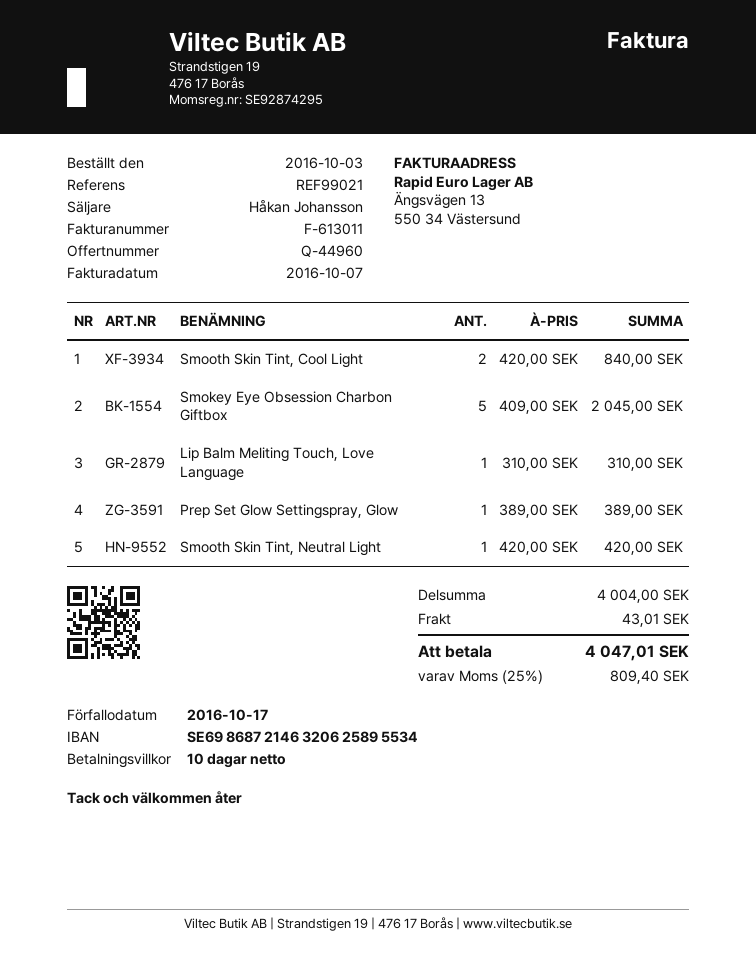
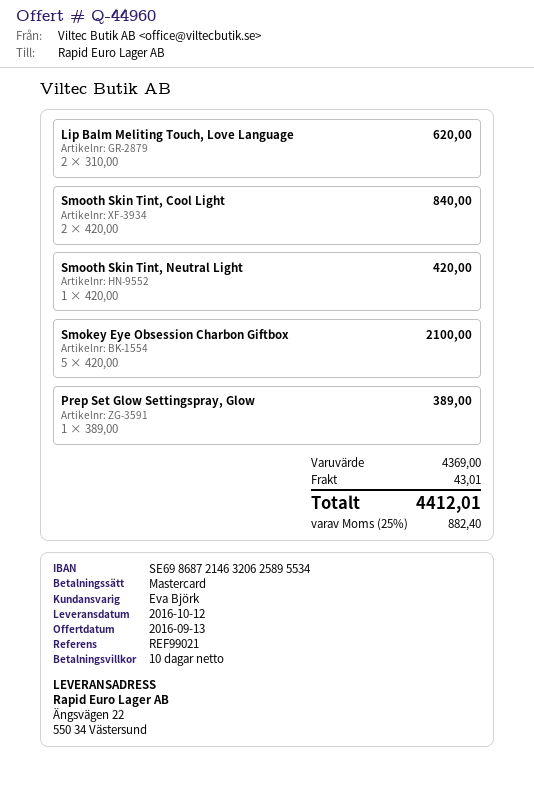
sales rep: Håkan Johansson -> Eva Björk
Smokey Eye Obsession Charbon Giftbox: 5 x 409.00 = 2045.00 -> 5 x 420.00 = 2100.00
Lip Balm Meliting Touch, Love Language: 1 x 310.00 = 310.00 -> 2 x 310.00 = 620.00
subtotal: 4004.00 -> 4369.00
tax: 25% = 809.40 -> 25% = 882.40
total: 4047.01 -> 4412.01

